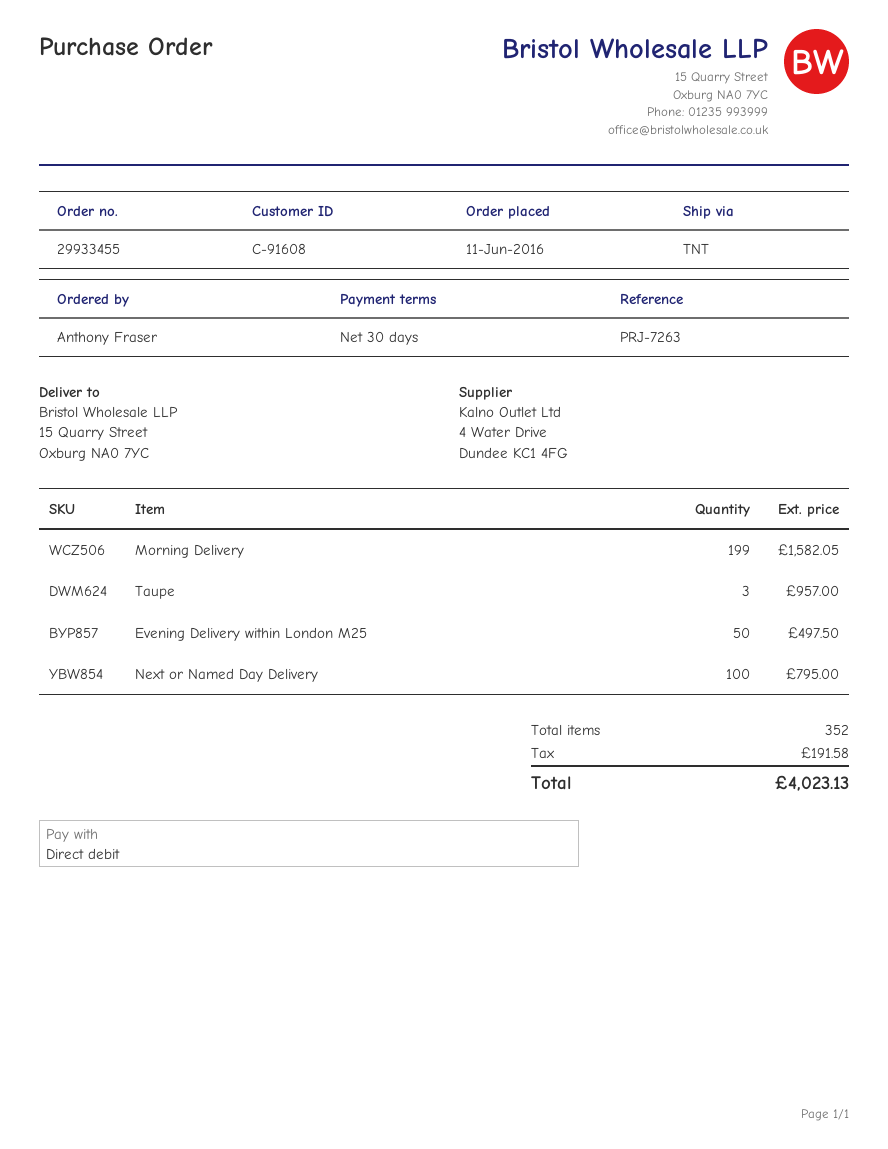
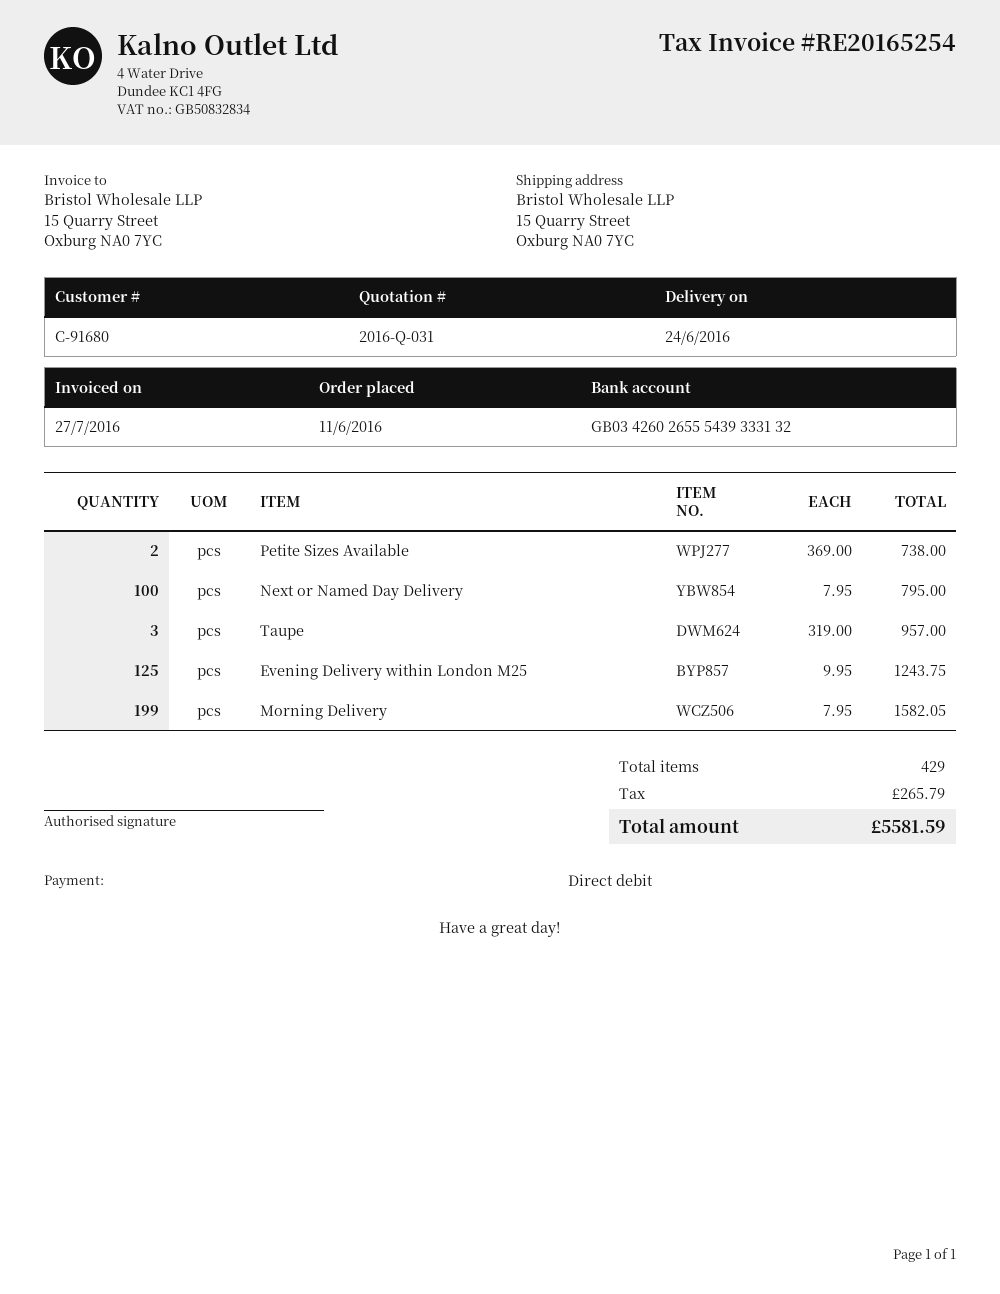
customer number: C-91608 -> C-91680
Evening Delivery within London M25: 50 for 497.50 -> 125 for 1243.75
Petite Sizes Available: none -> 2 for 738.00
total quantity: 352 -> 429
tax: 191.58 -> 265.79
total: 4023.13 -> 5581.59

